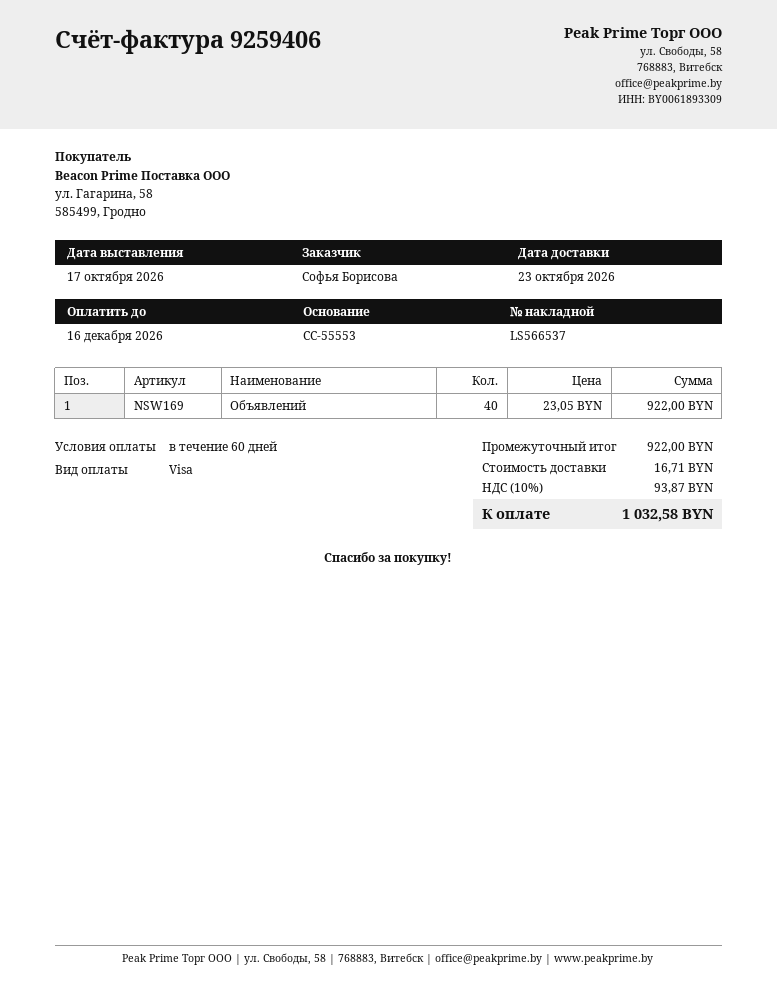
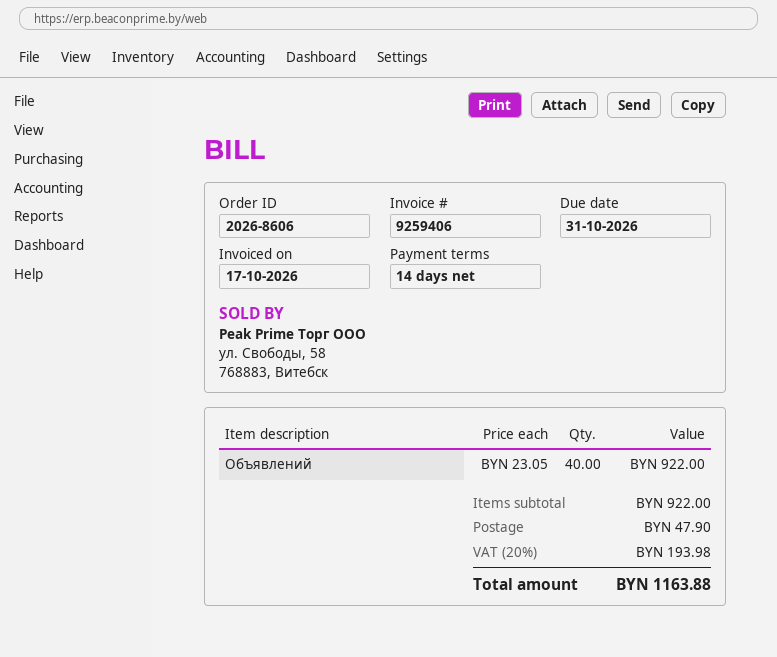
payment terms: 60 days -> 14 days
due date: 2026-12-16 -> 2026-10-31
shipping: 16.71 -> 47.90
tax: 10% = 93.87 -> 20% = 193.98
total: 1032.58 -> 1163.88

